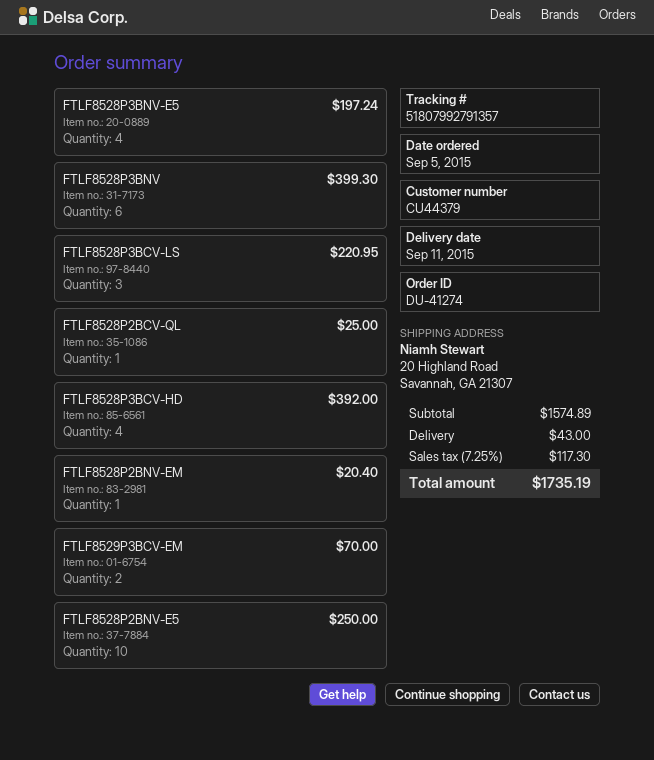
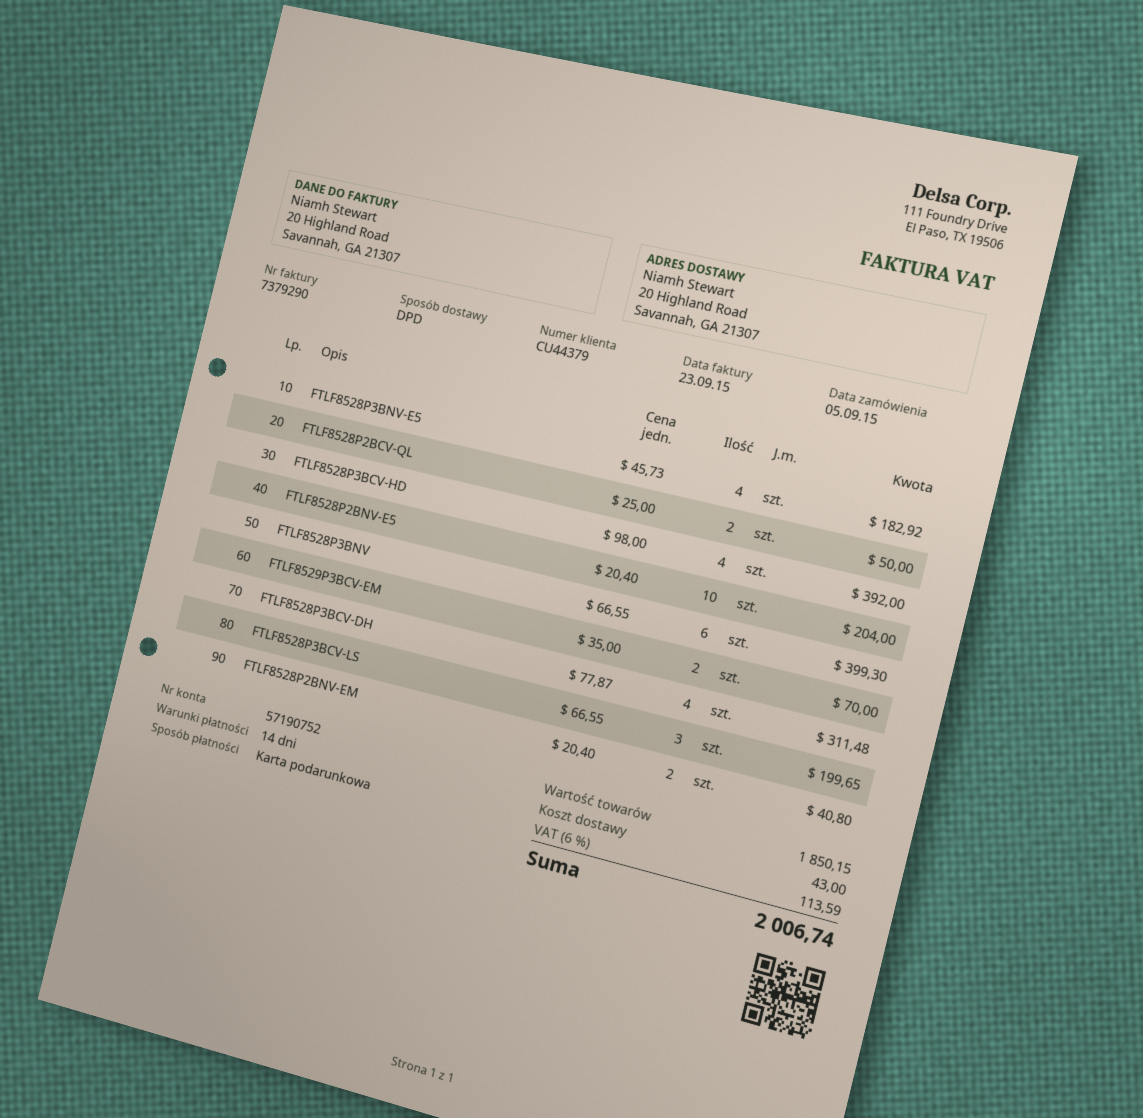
FTLF8528P3BNV-E5: 4 for 197.24 -> 4 for 182.92
FTLF8528P3BCV-LS: 3 for 220.95 -> 3 for 199.65
FTLF8528P2BCV-QL: 1 for 25.00 -> 2 for 50.00
FTLF8528P2BNV-EM: 1 for 20.40 -> 2 for 40.80
FTLF8528P2BNV-E5: 10 for 250.00 -> 10 for 204.00
FTLF8528P3BCV-DH: none -> 4 for 311.48
subtotal: 1574.89 -> 1850.15
tax: 7.25% = 117.30 -> 6% = 113.59
total: 1735.19 -> 2006.74

